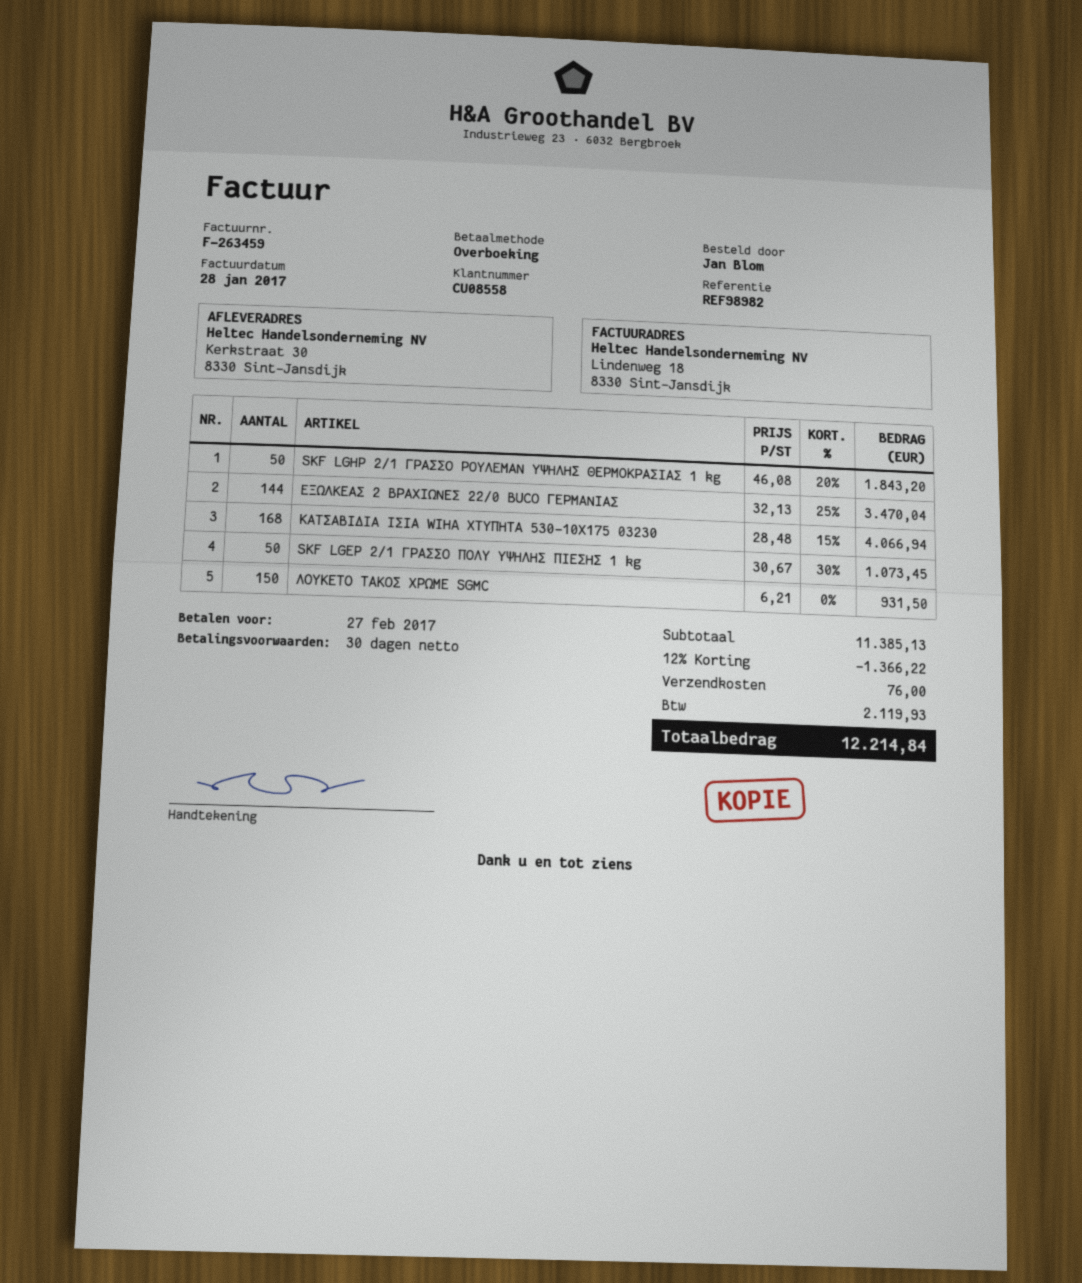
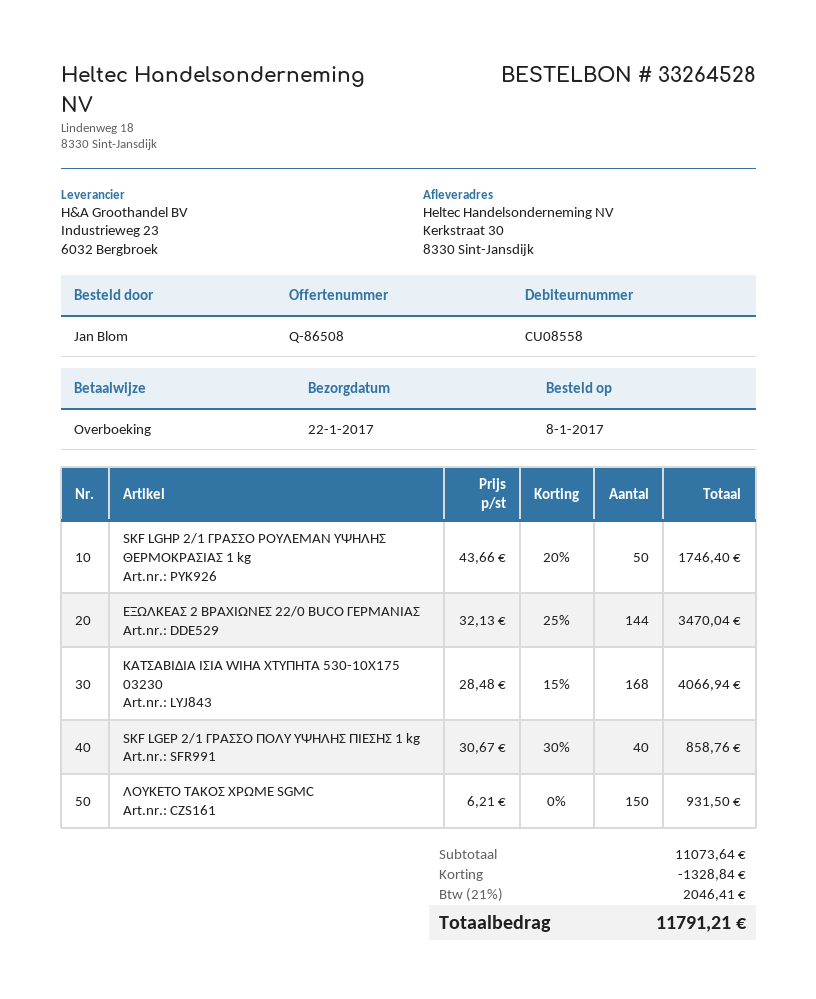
SKF LGHP 2/1 ΓΡΑΣΣΟ ΡΟΥΛΕΜΑΝ ΥΨΗΛΗΣ ΘΕΡΜΟΚΡΑΣΙΑΣ 1 kg: 50 x 46.08 - 20% = 1843.20 -> 50 x 43.66 - 20% = 1746.40
SKF LGEP 2/1 ΓΡΑΣΣΟ ΠΟΛΥ ΥΨΗΛΗΣ ΠΙΕΣΗΣ 1 kg: 50 x 30.67 - 30% = 1073.45 -> 40 x 30.67 - 30% = 858.76
subtotal: 11385.13 -> 11073.64
discount: 1366.22 -> 1328.84
shipping: 76.00 -> none
tax: 2119.93 -> 2046.41
total: 12214.84 -> 11791.21

